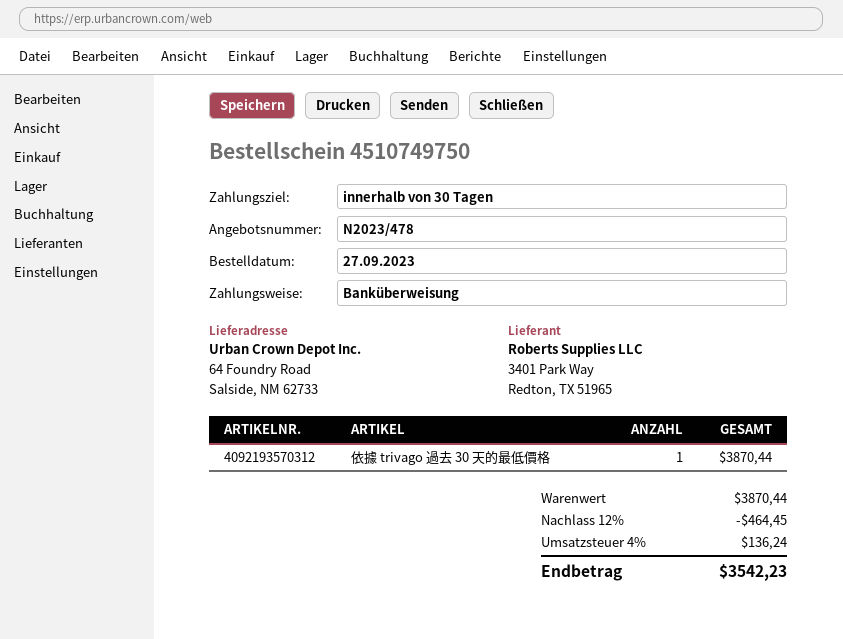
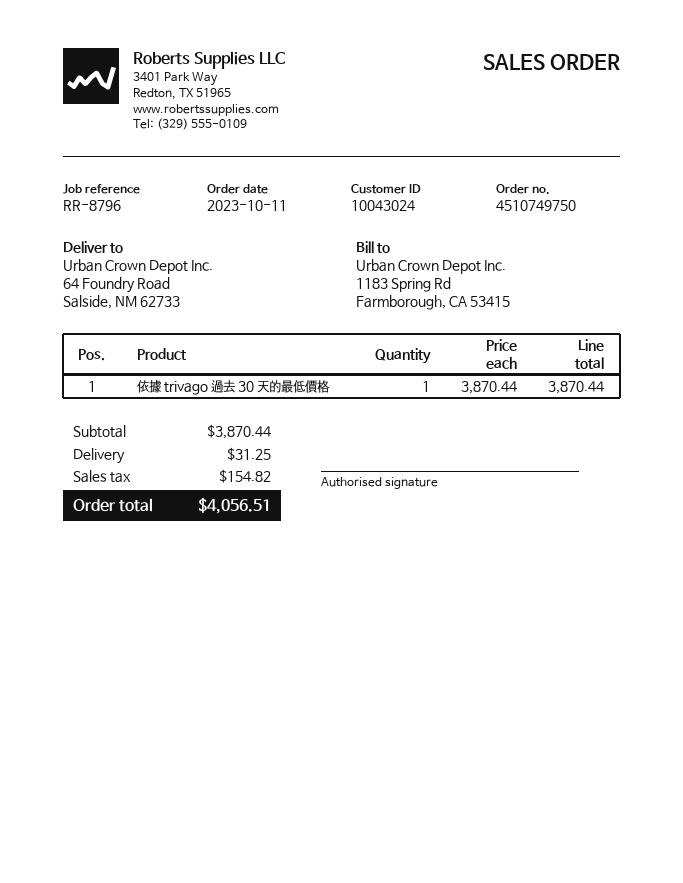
order date: 2023-09-27 -> 2023-10-11
discount: 12% = 464.45 -> none
shipping: none -> 31.25
tax: 136.24 -> 154.82
total: 3542.23 -> 4056.51

